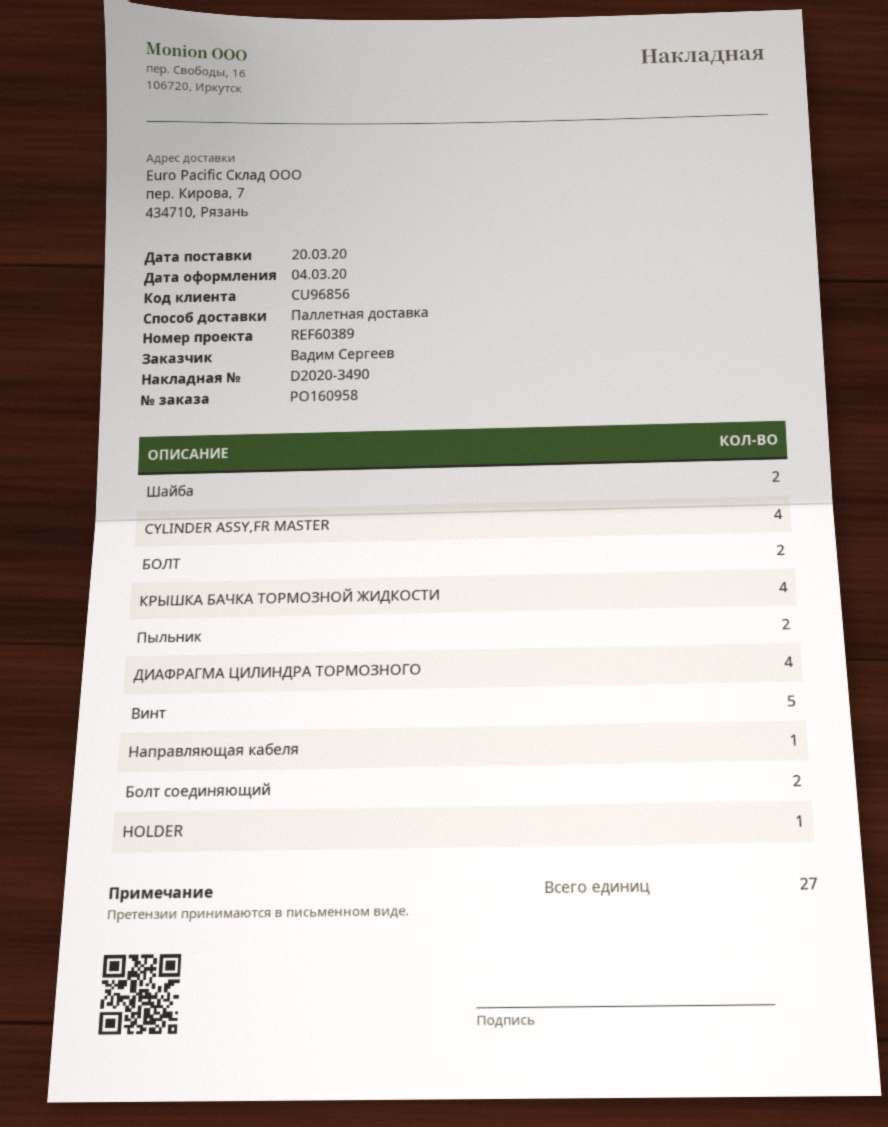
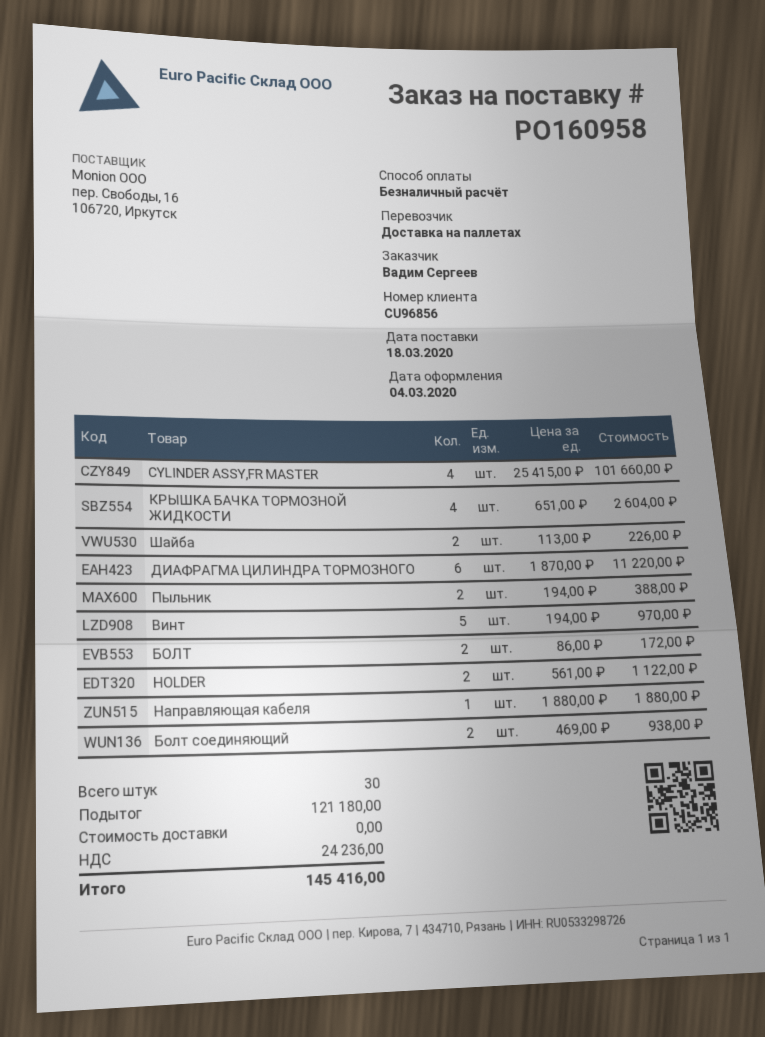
delivery date: 2020-03-20 -> 2020-03-18
ДИАФРАГМА ЦИЛИНДРА ТОРМОЗНОГО: 4 -> 6
HOLDER: 1 -> 2
total quantity: 27 -> 30

